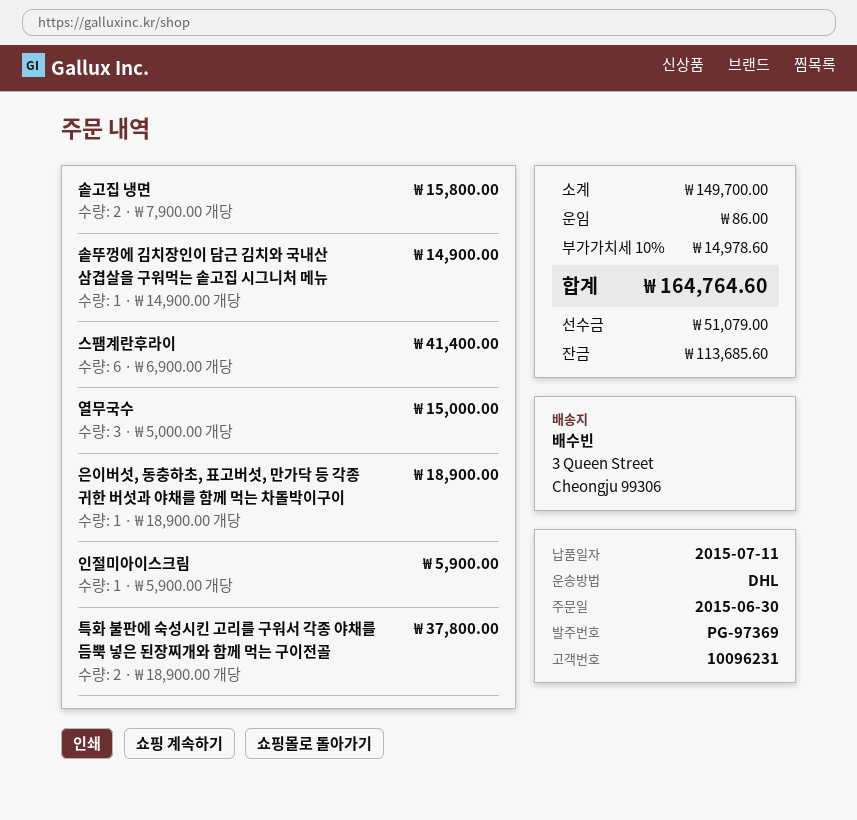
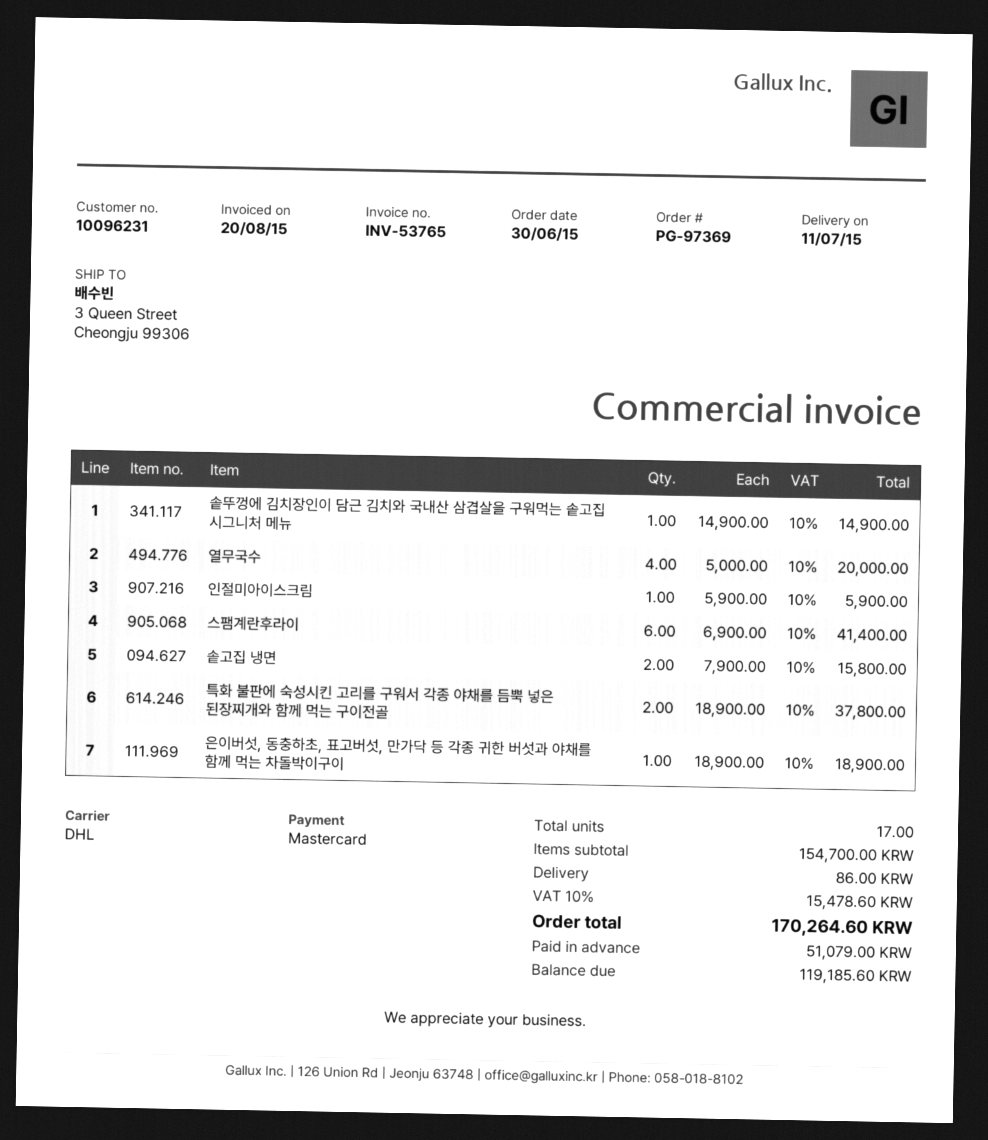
열무국수: 3 x 5000.00 = 15000.00 -> 4 x 5000.00 = 20000.00
subtotal: 149700.00 -> 154700.00
tax: 10% = 14978.60 -> 10% = 15478.60
total: 164764.60 -> 170264.60
balance: 113685.60 -> 119185.60

